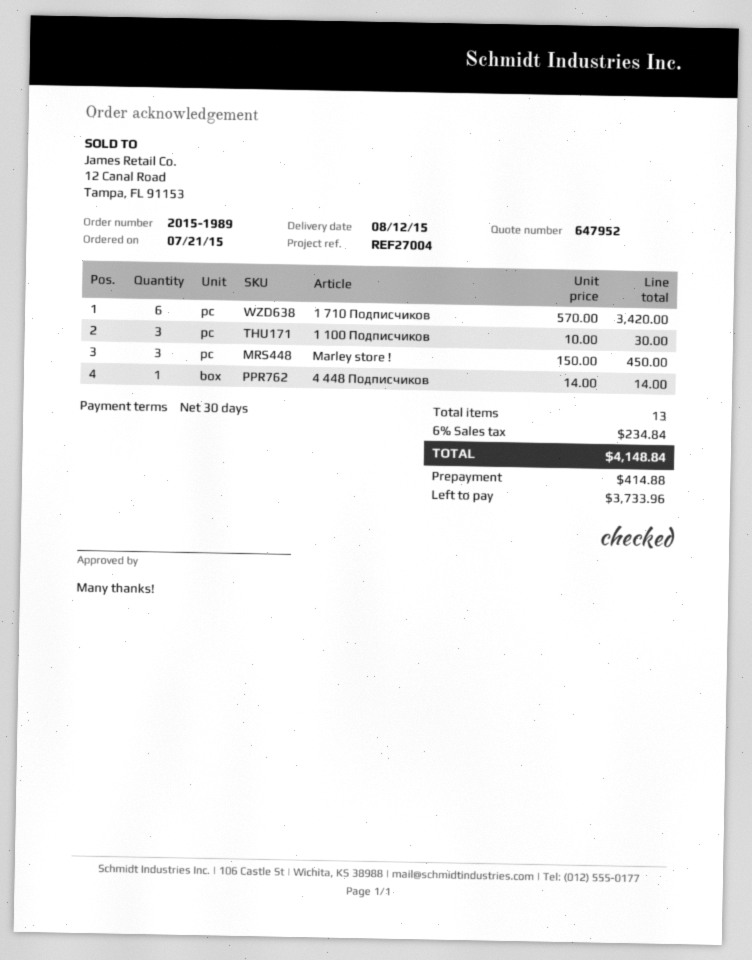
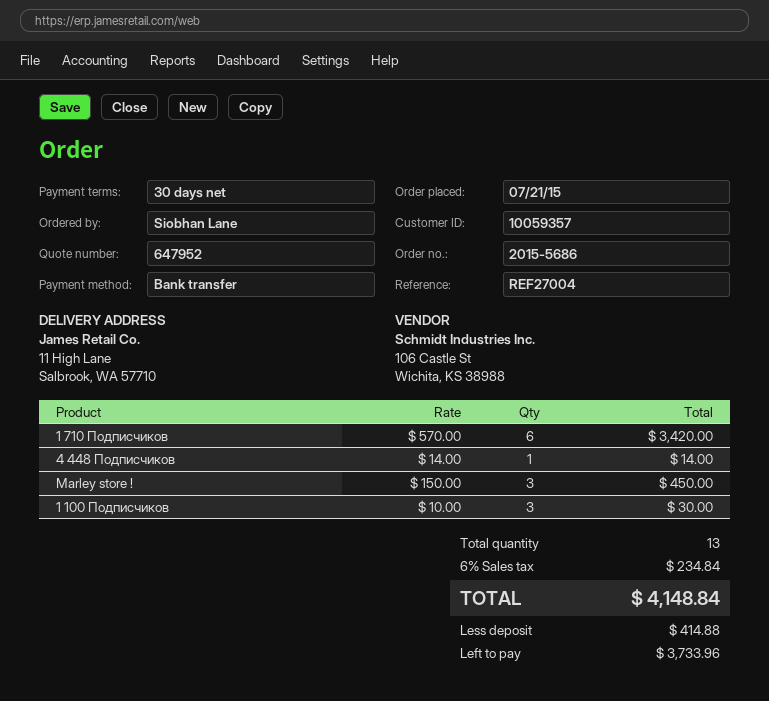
order number: 2015-1989 -> 2015-5686

